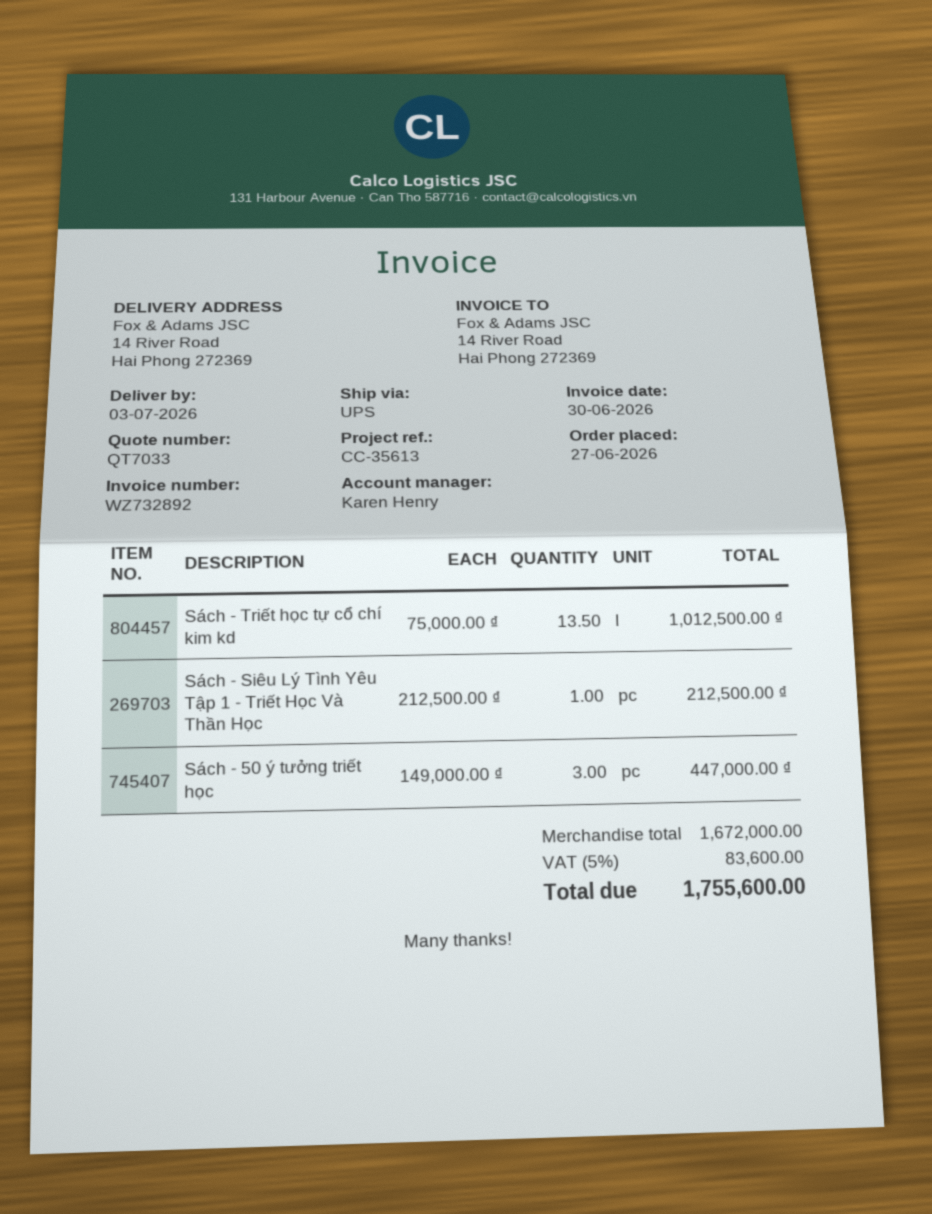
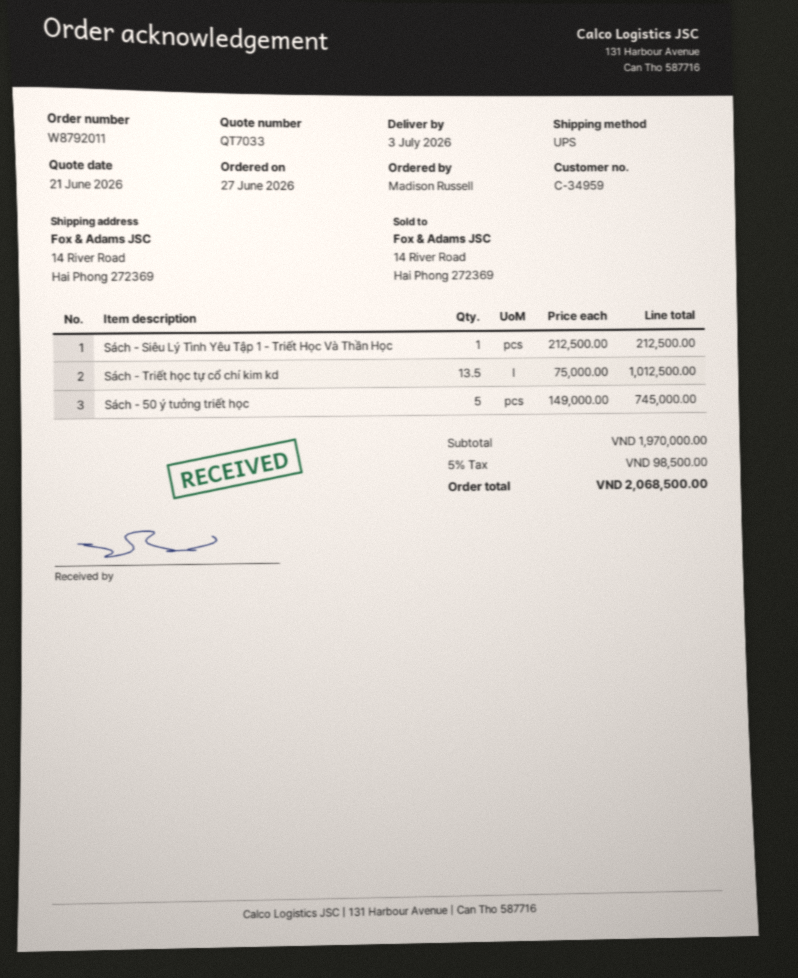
Sách - 50 ý tưởng triết học: 3 x 149000.00 = 447000.00 -> 5 x 149000.00 = 745000.00
subtotal: 1672000.00 -> 1970000.00
tax: 5% = 83600.00 -> 5% = 98500.00
total: 1755600.00 -> 2068500.00

